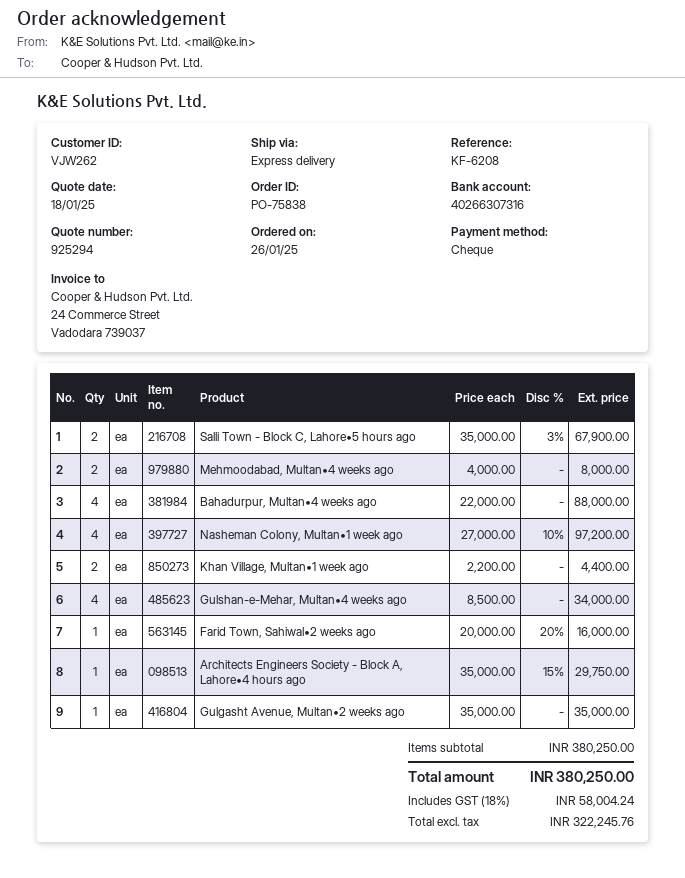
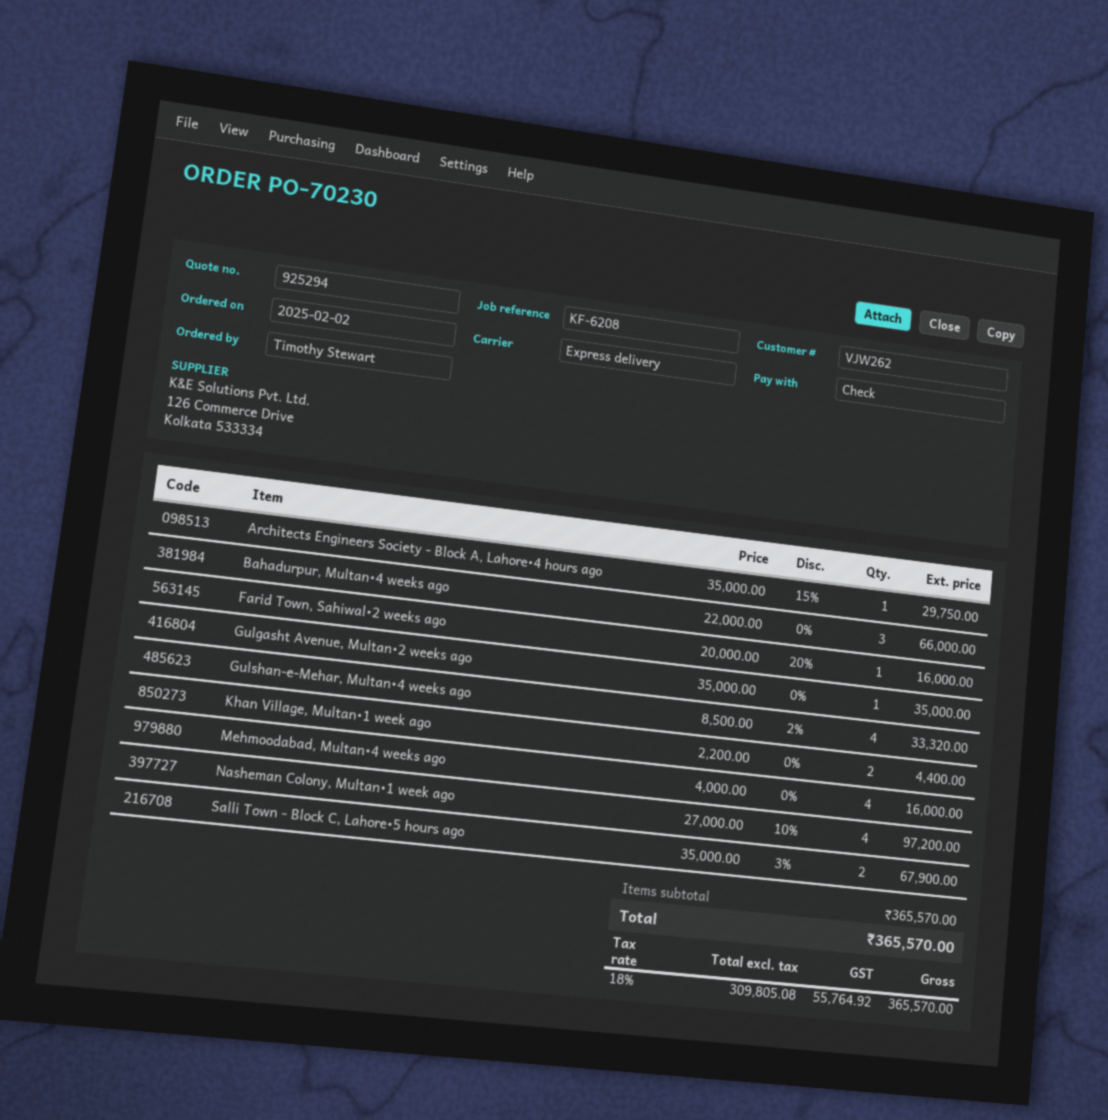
order number: PO-75838 -> PO-70230
order date: 2025-01-26 -> 2025-02-02
Mehmoodabad, Multan•4 weeks ago: 2 x 4000.00 = 8000.00 -> 4 x 4000.00 = 16000.00
Bahadurpur, Multan•4 weeks ago: 4 x 22000.00 = 88000.00 -> 3 x 22000.00 = 66000.00
Gulshan-e-Mehar, Multan•4 weeks ago: 4 x 8500.00 = 34000.00 -> 4 x 8500.00 - 2% = 33320.00
subtotal: 380250.00 -> 365570.00
net: 322245.76 -> 309805.08
tax: 18% = 58004.24 -> 18% = 55764.92
total: 380250.00 -> 365570.00

